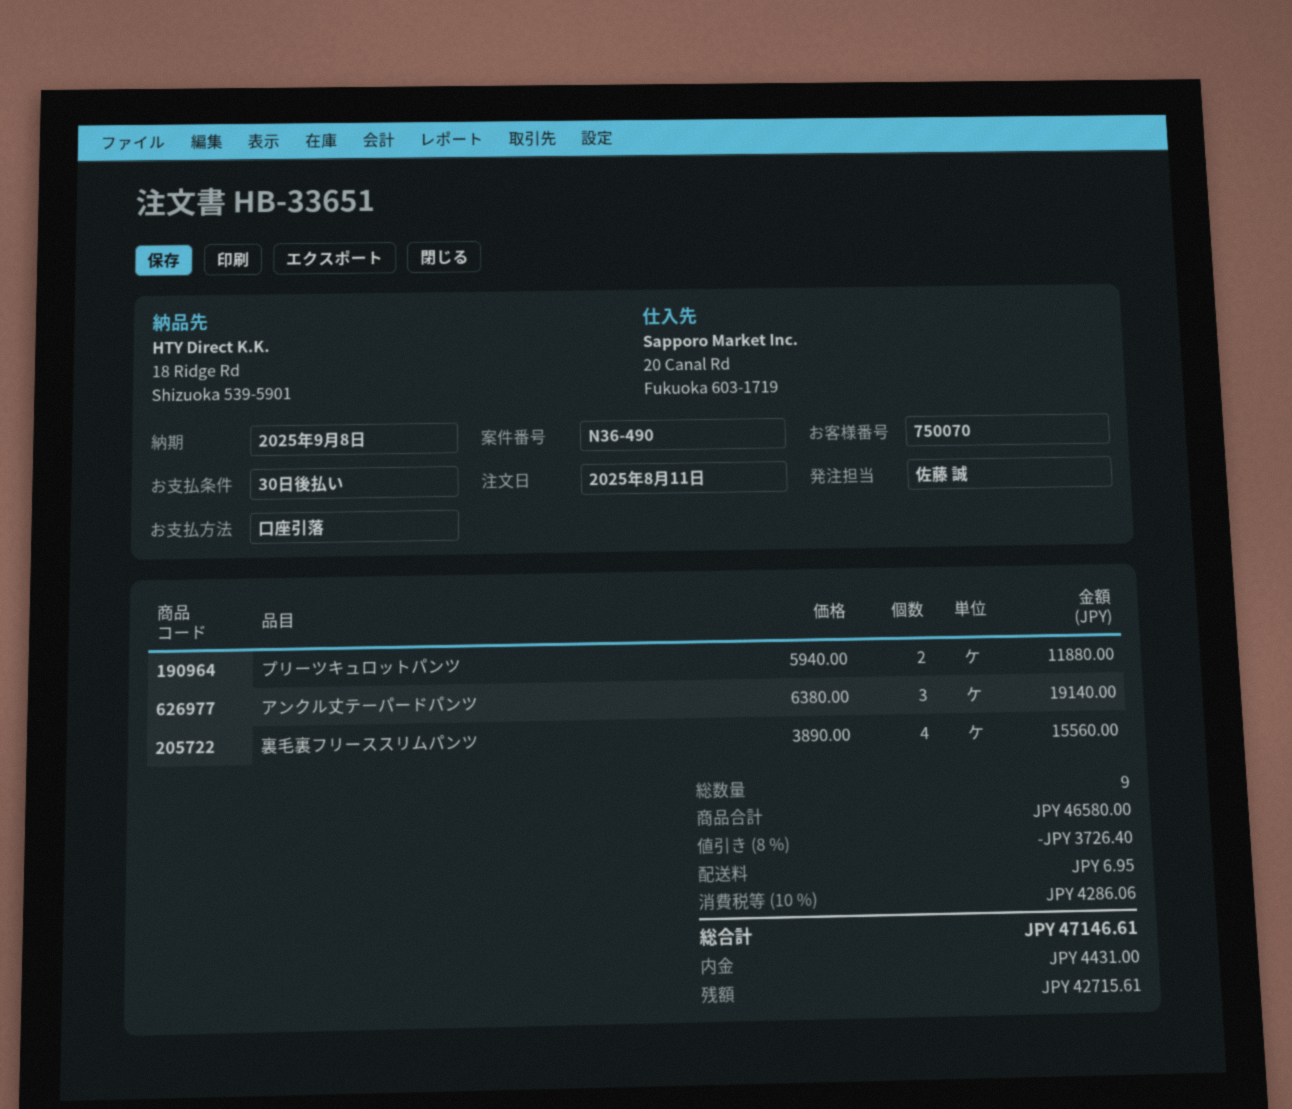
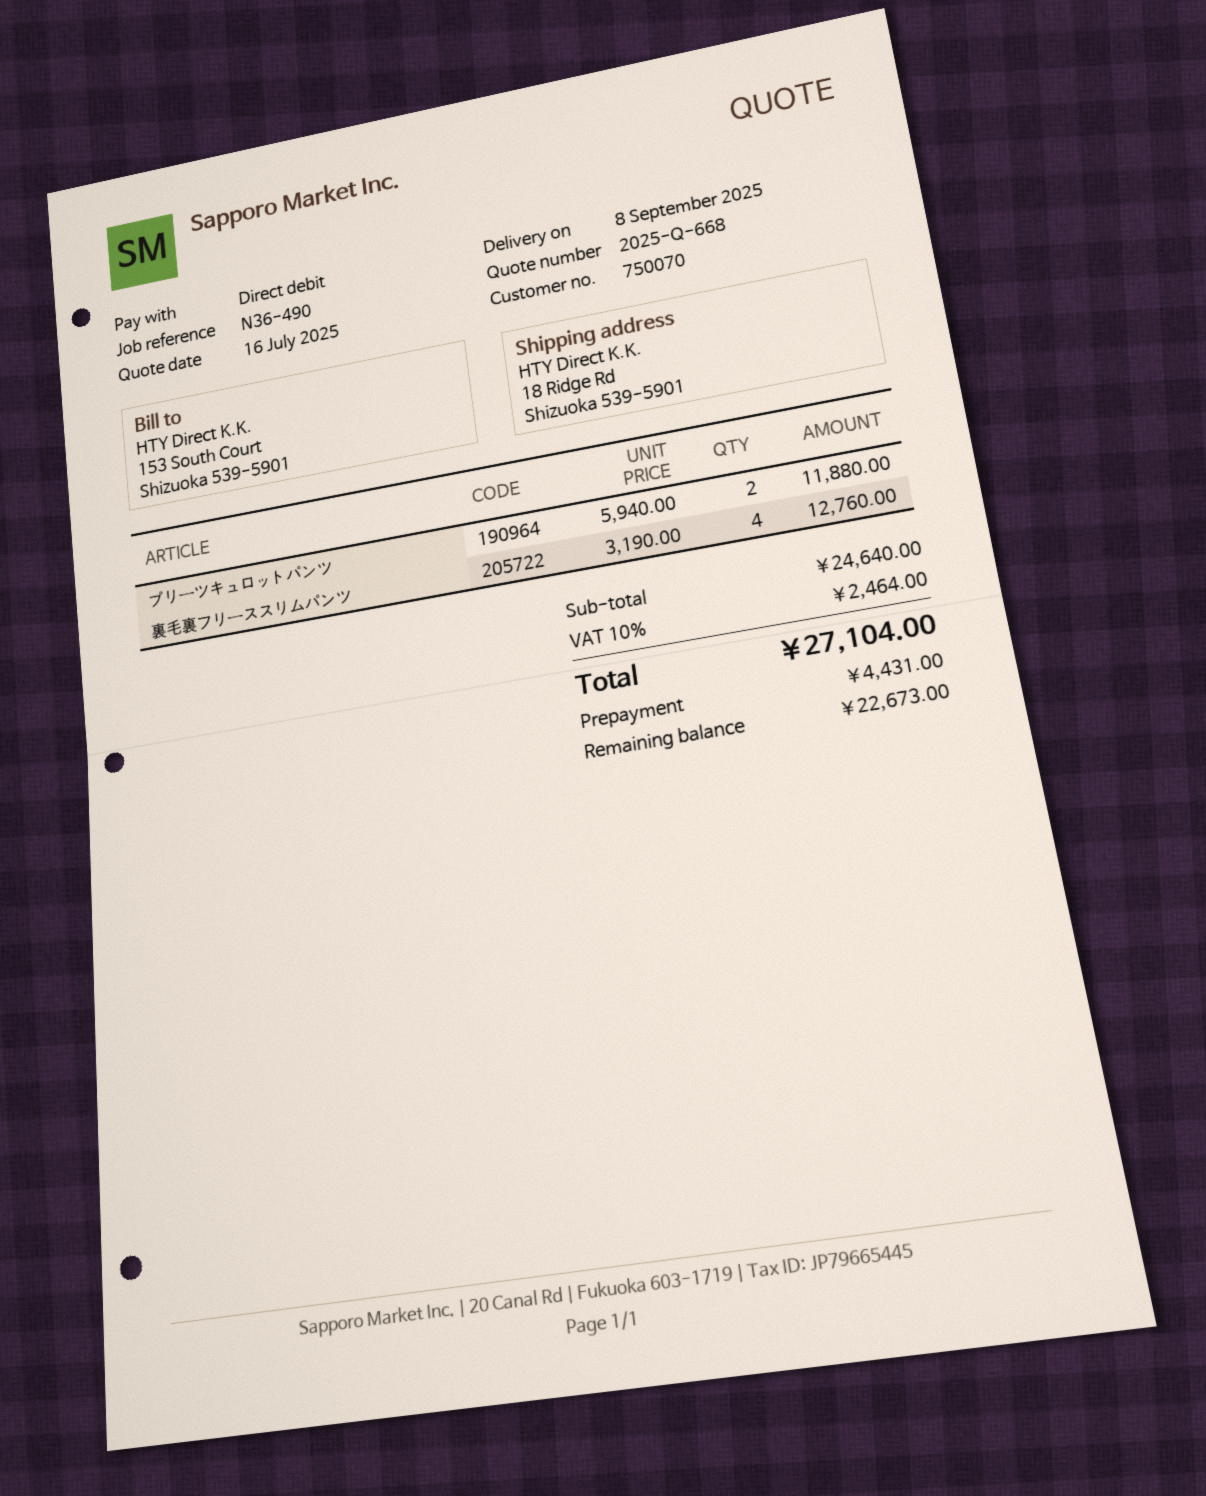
アンクル丈テーパードパンツ: 3 x 6380.00 = 19140.00 -> none
裏毛裏フリーススリムパンツ: 4 x 3890.00 = 15560.00 -> 4 x 3190.00 = 12760.00
subtotal: 46580.00 -> 24640.00
discount: 8% = 3726.40 -> none
shipping: 6.95 -> none
tax: 10% = 4286.06 -> 10% = 2464.00
total: 47146.61 -> 27104.00
balance: 42715.61 -> 22673.00

